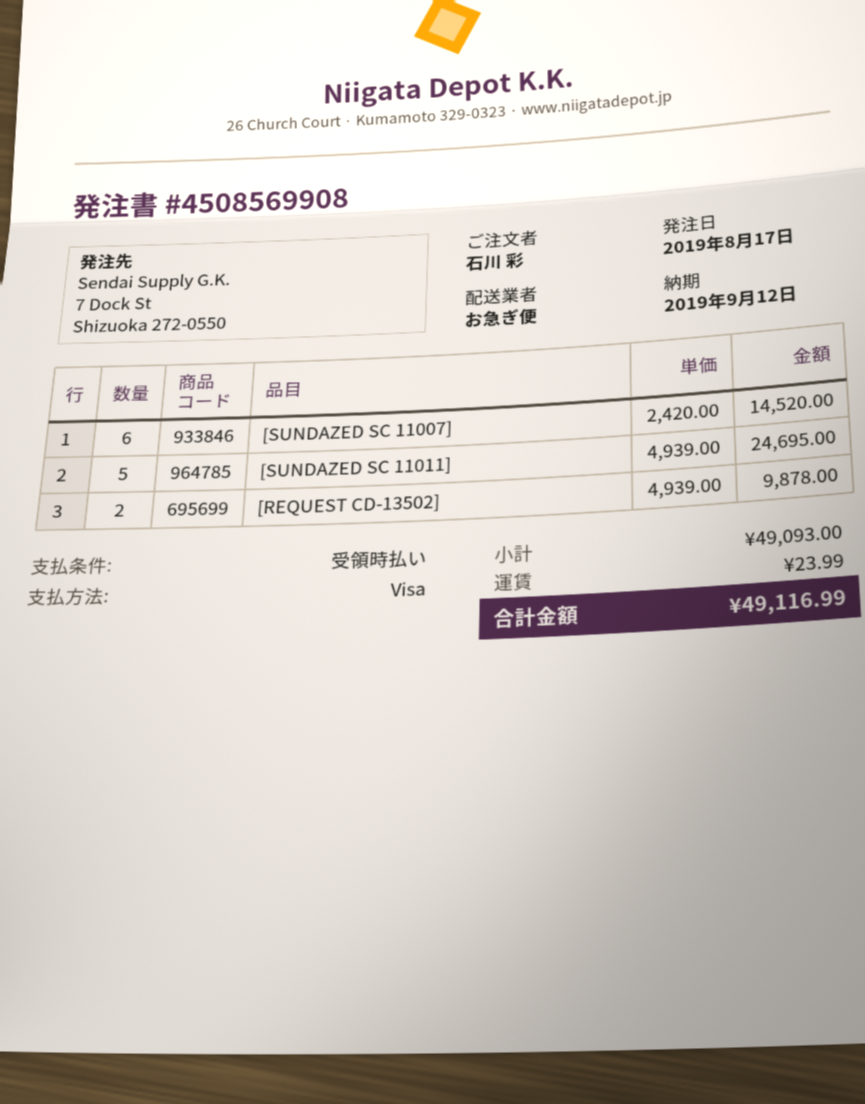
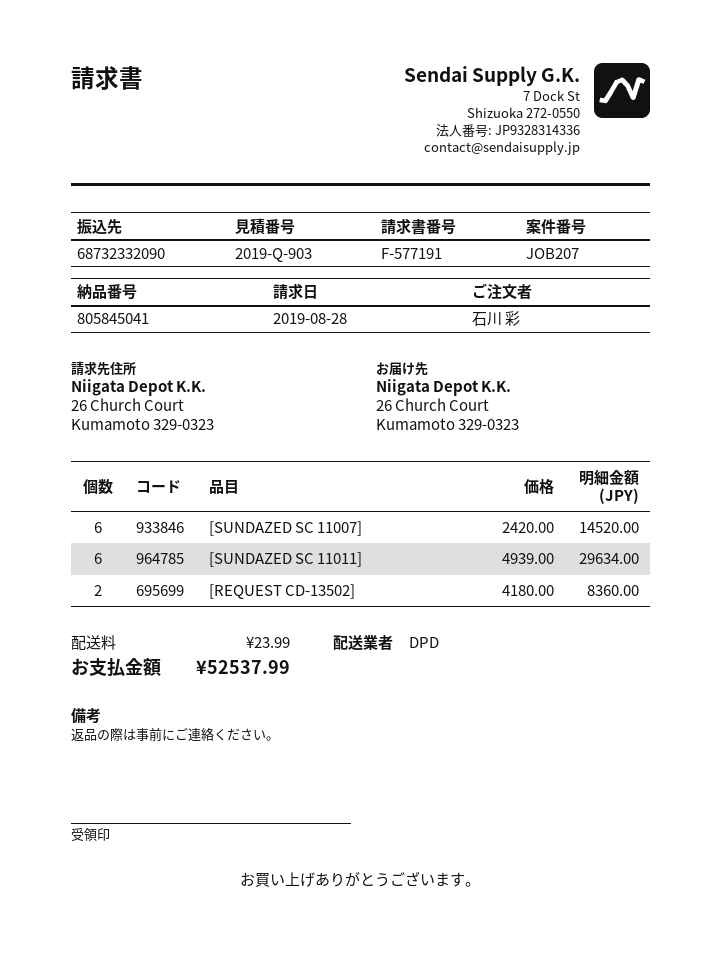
shipping method: express -> DPD
[SUNDAZED SC 11011]: 5 x 4939.00 = 24695.00 -> 6 x 4939.00 = 29634.00
[REQUEST CD-13502]: 2 x 4939.00 = 9878.00 -> 2 x 4180.00 = 8360.00
total: 49116.99 -> 52537.99

